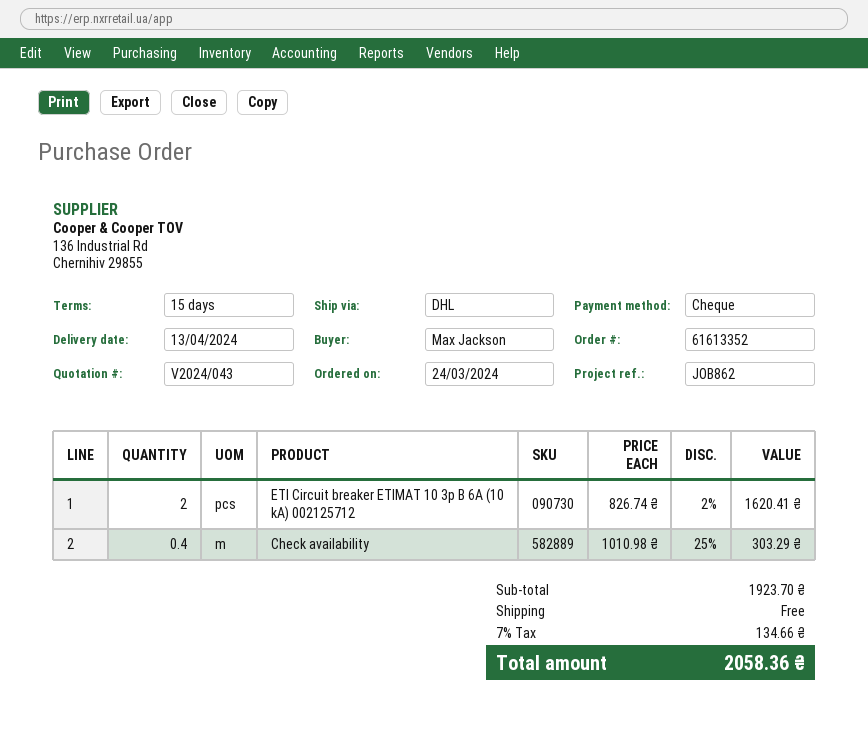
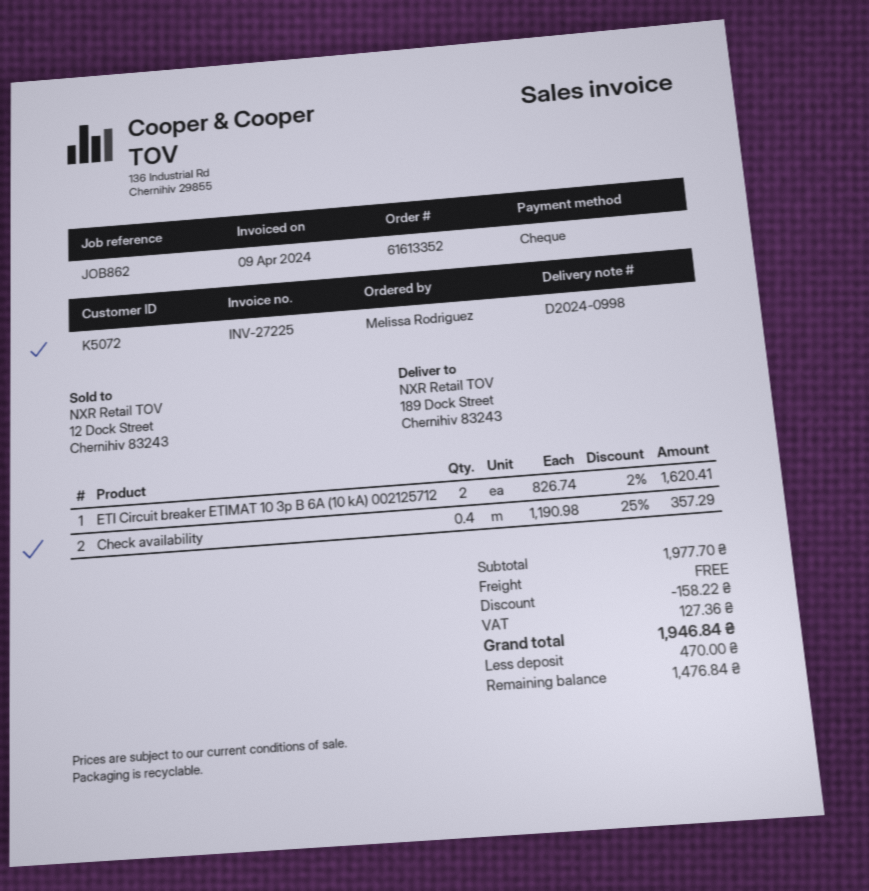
ordered by: Max Jackson -> Melissa Rodriguez
Check availability: 0.4 x 1010.98 - 25% = 303.29 -> 0.4 x 1190.98 - 25% = 357.29
subtotal: 1923.70 -> 1977.70
discount: none -> 158.22
tax: 134.66 -> 127.36
total: 2058.36 -> 1946.84

